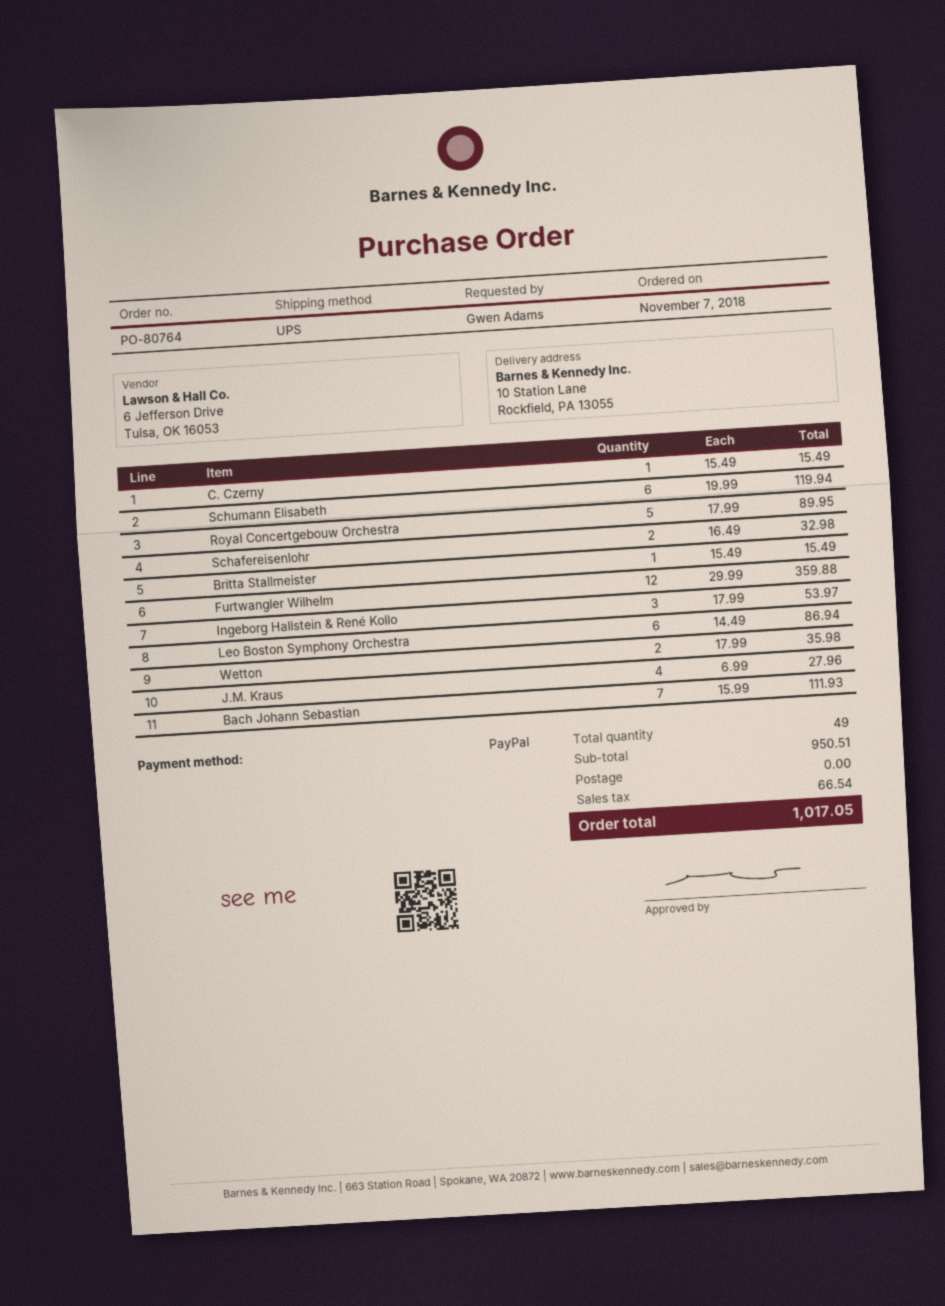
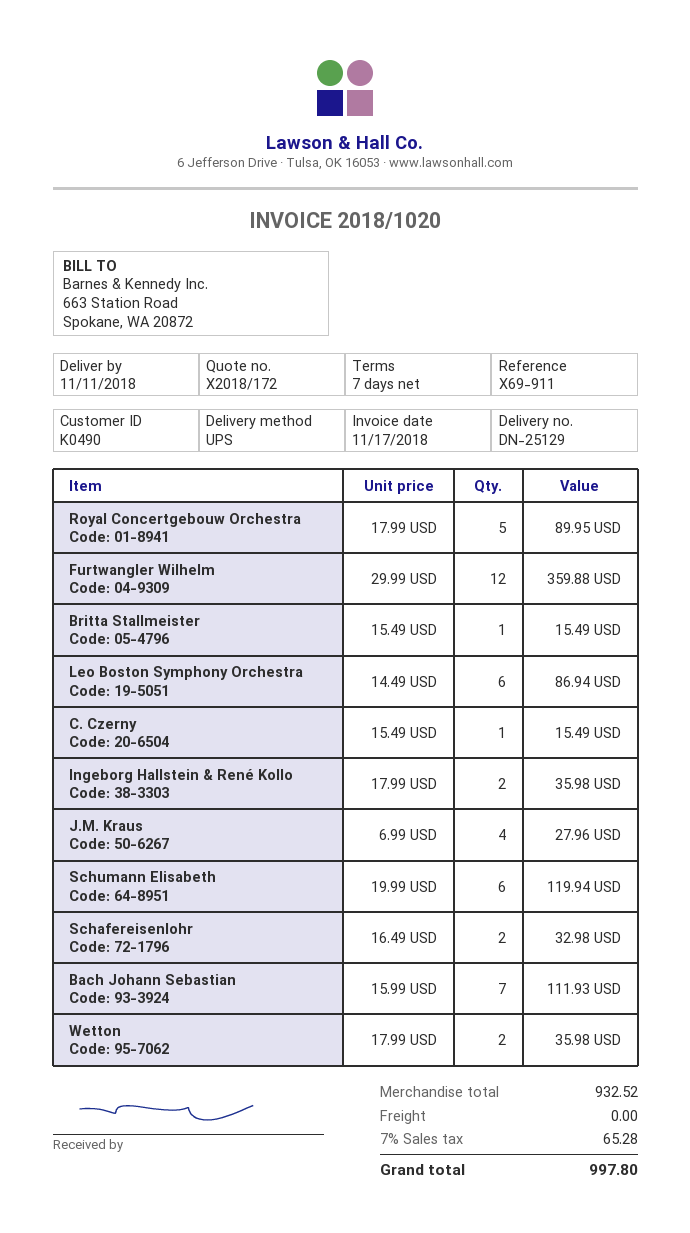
Ingeborg Hallstein & René Kollo: 3 x 17.99 = 53.97 -> 2 x 17.99 = 35.98
subtotal: 950.51 -> 932.52
tax: 66.54 -> 65.28
total: 1017.05 -> 997.80

